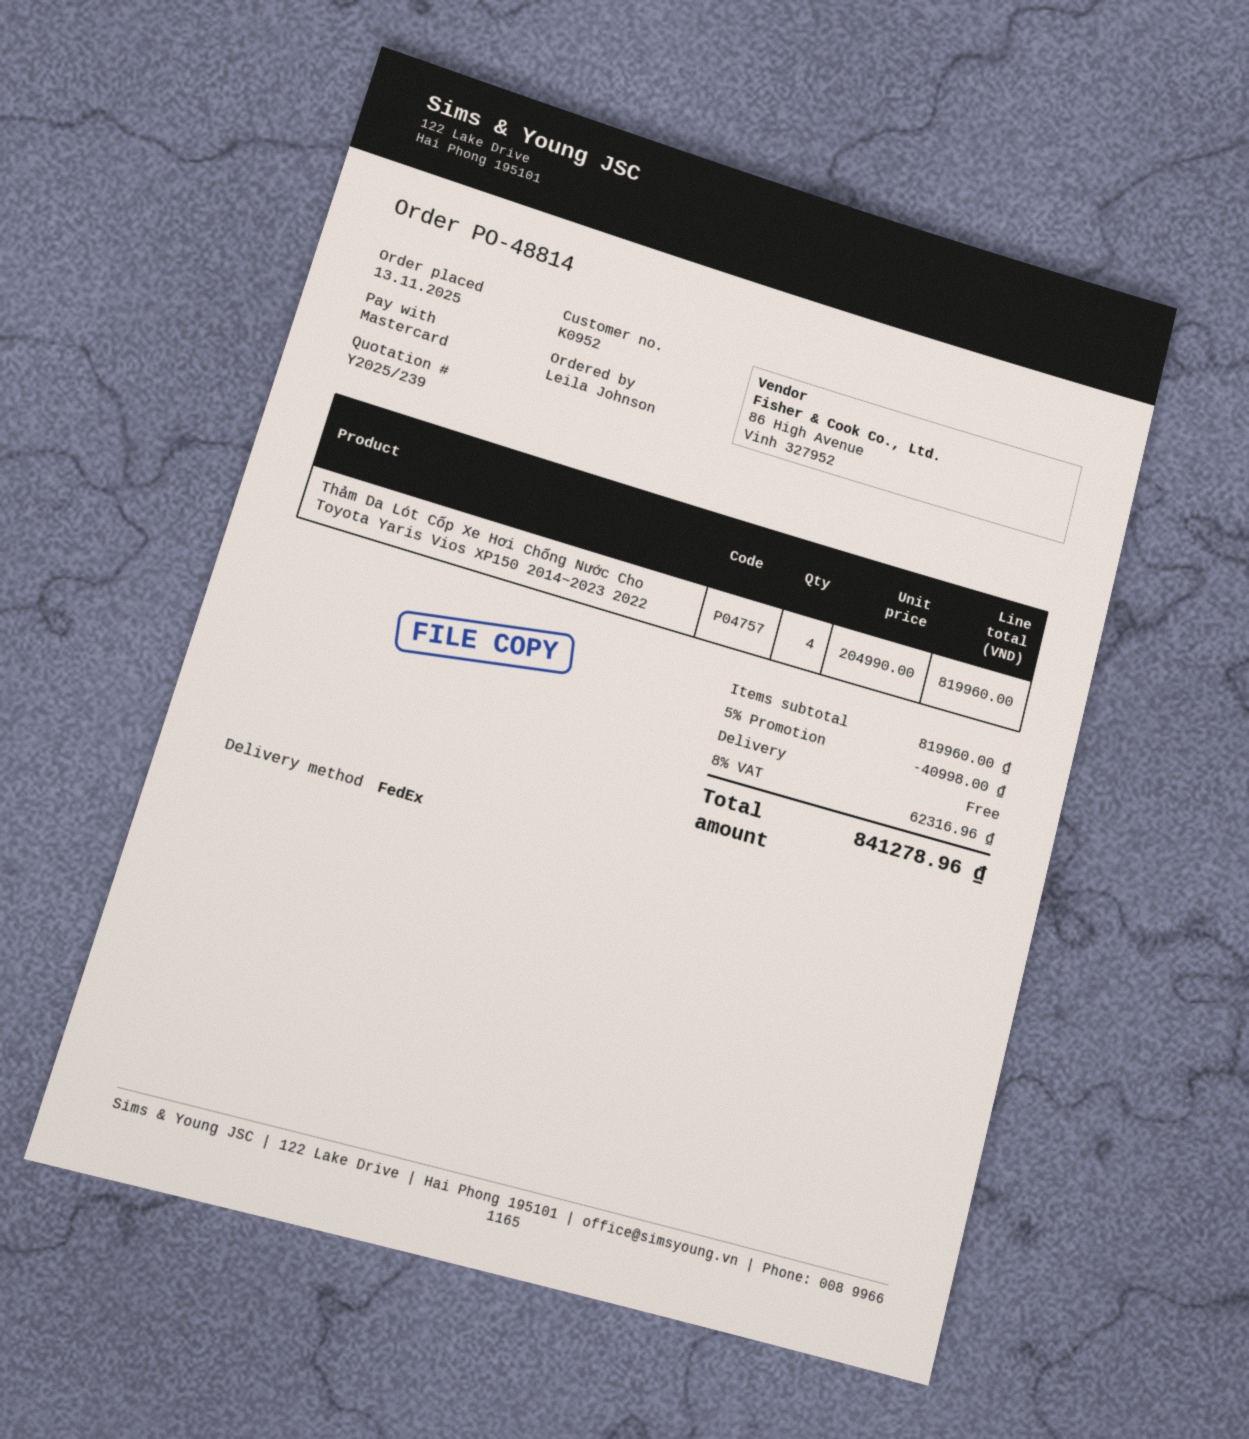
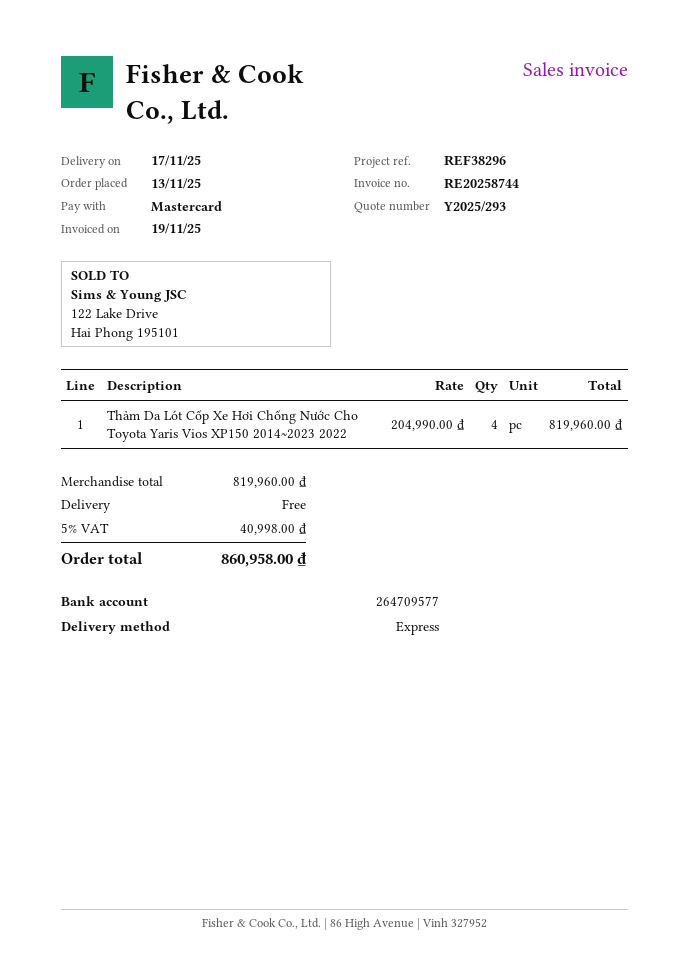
quote number: Y2025/239 -> Y2025/293
shipping method: FedEx -> express
discount: 5% = 40998.00 -> none
tax: 8% = 62316.96 -> 5% = 40998.00
total: 841278.96 -> 860958.00

